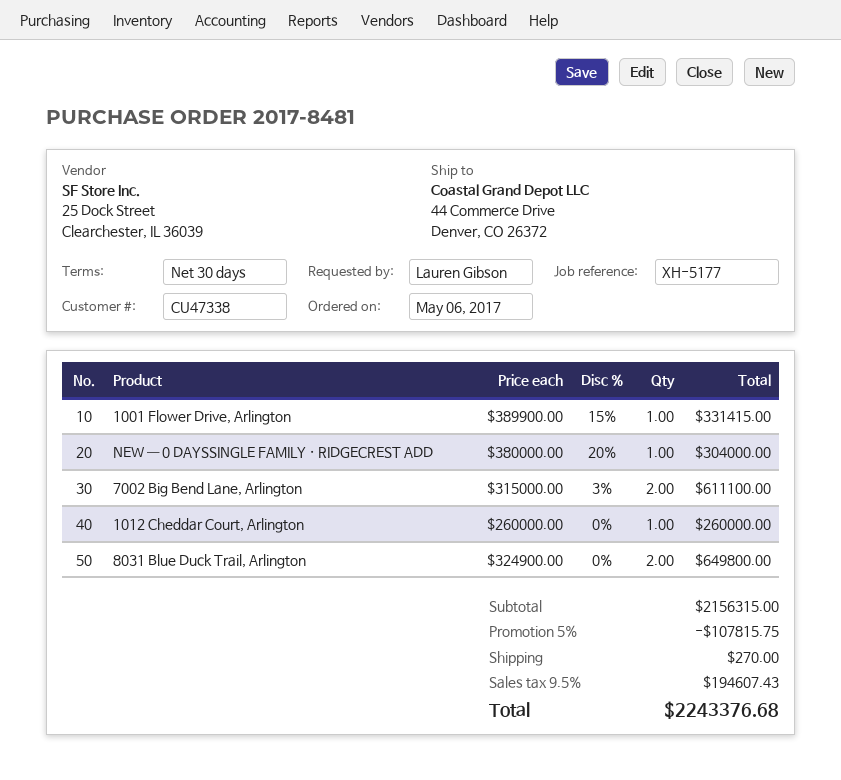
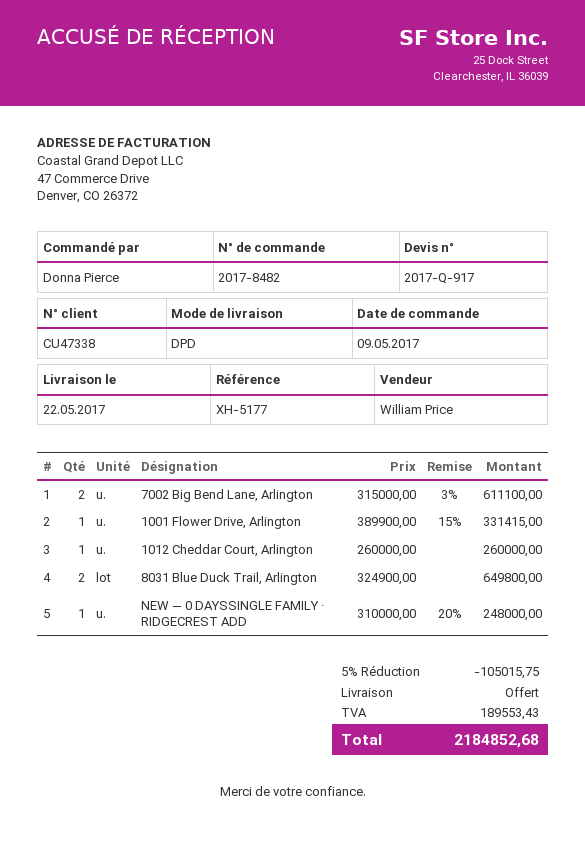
order number: 2017-8481 -> 2017-8482
order date: 2017-05-06 -> 2017-05-09
ordered by: Lauren Gibson -> Donna Pierce
NEW — 0 DAYSSINGLE FAMILY · RIDGECREST ADD: 1 x 380000.00 - 20% = 304000.00 -> 1 x 310000.00 - 20% = 248000.00
discount: 5% = 107815.75 -> 5% = 105015.75
shipping: 270.00 -> 0.00
tax: 194607.43 -> 189553.43
total: 2243376.68 -> 2184852.68

